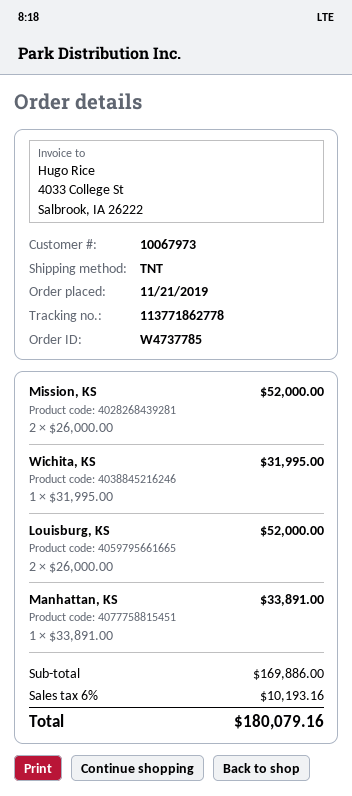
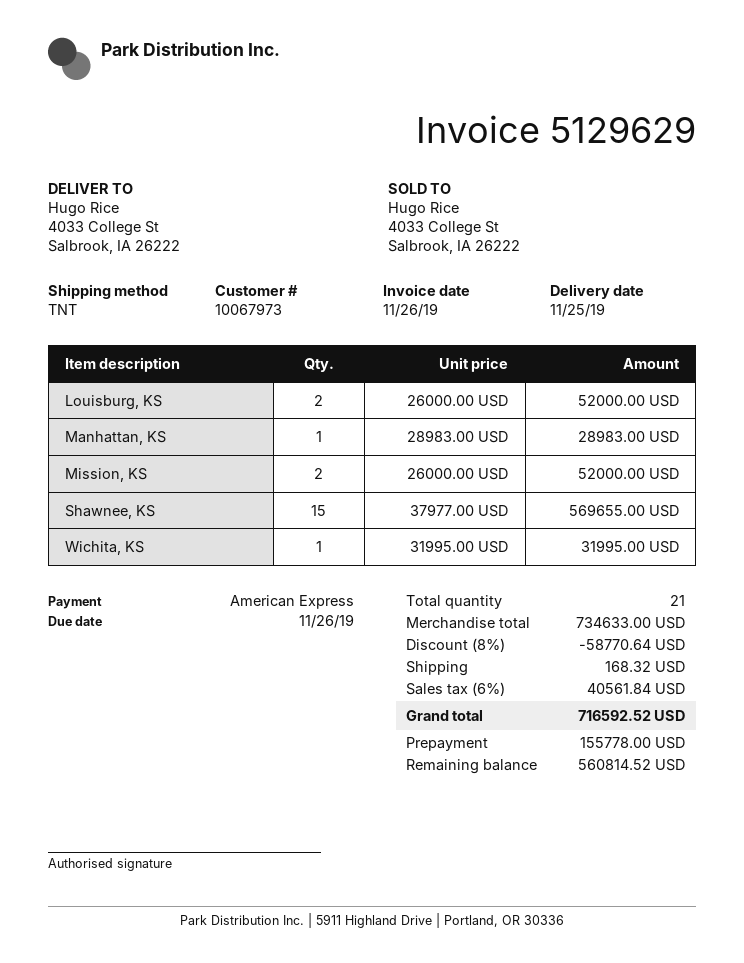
Manhattan, KS: 1 x 33891.00 = 33891.00 -> 1 x 28983.00 = 28983.00
Shawnee, KS: none -> 15 x 37977.00 = 569655.00
subtotal: 169886.00 -> 734633.00
discount: none -> 8% = 58770.64
shipping: none -> 168.32
tax: 6% = 10193.16 -> 6% = 40561.84
total: 180079.16 -> 716592.52

